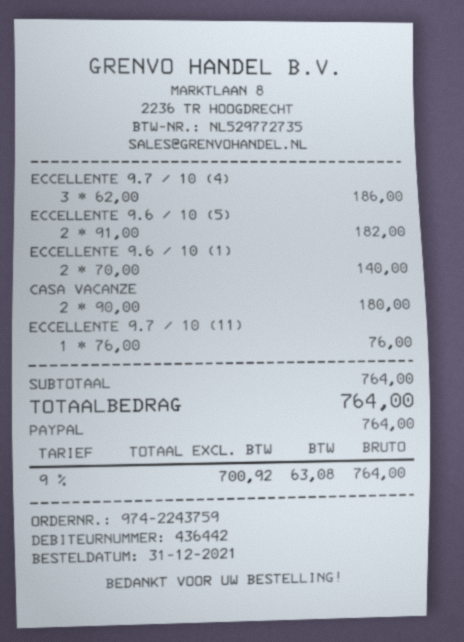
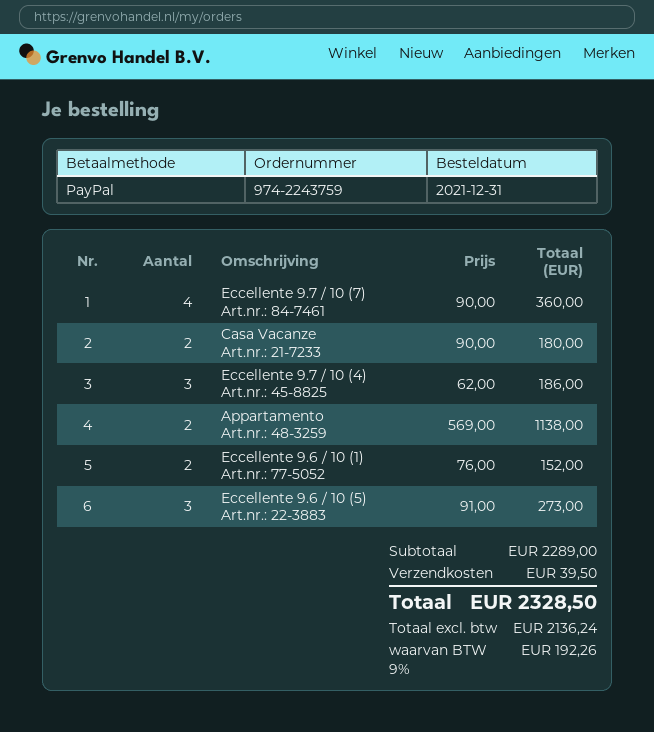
ECCELLENTE 9.6 / 10 (5): 2 x 91.00 = 182.00 -> 3 x 91.00 = 273.00
ECCELLENTE 9.6 / 10 (1): 2 x 70.00 = 140.00 -> 2 x 76.00 = 152.00
ECCELLENTE 9.7 / 10 (11): 1 x 76.00 = 76.00 -> none
Eccellente 9.7 / 10 (7): none -> 4 x 90.00 = 360.00
Appartamento: none -> 2 x 569.00 = 1138.00
subtotal: 764.00 -> 2289.00
shipping: none -> 39.50
net: 700.92 -> 2136.24
tax: 9% = 63.08 -> 9% = 192.26
total: 764.00 -> 2328.50

